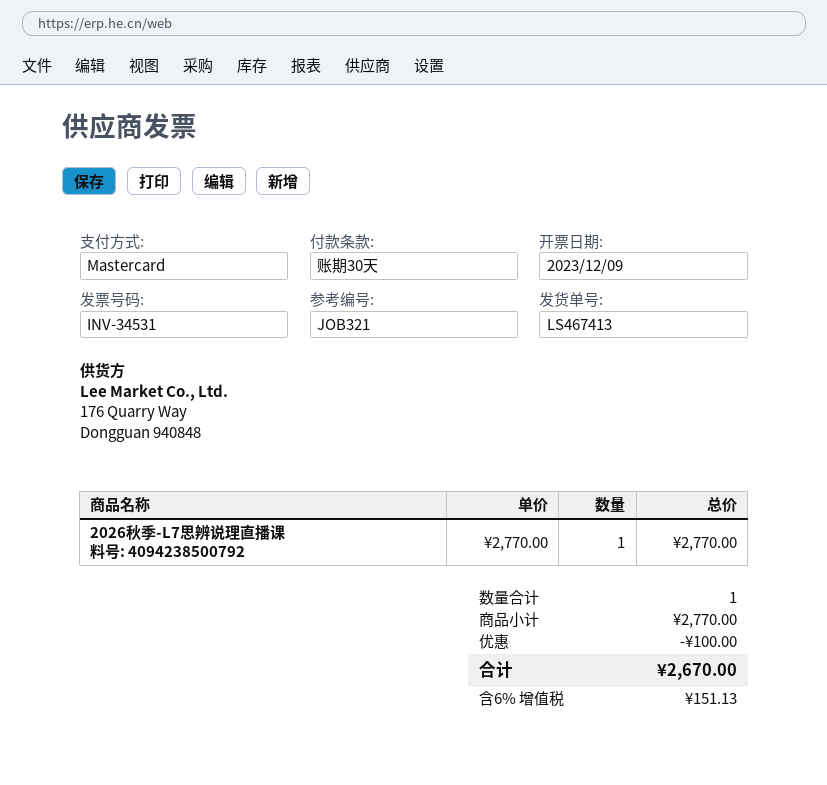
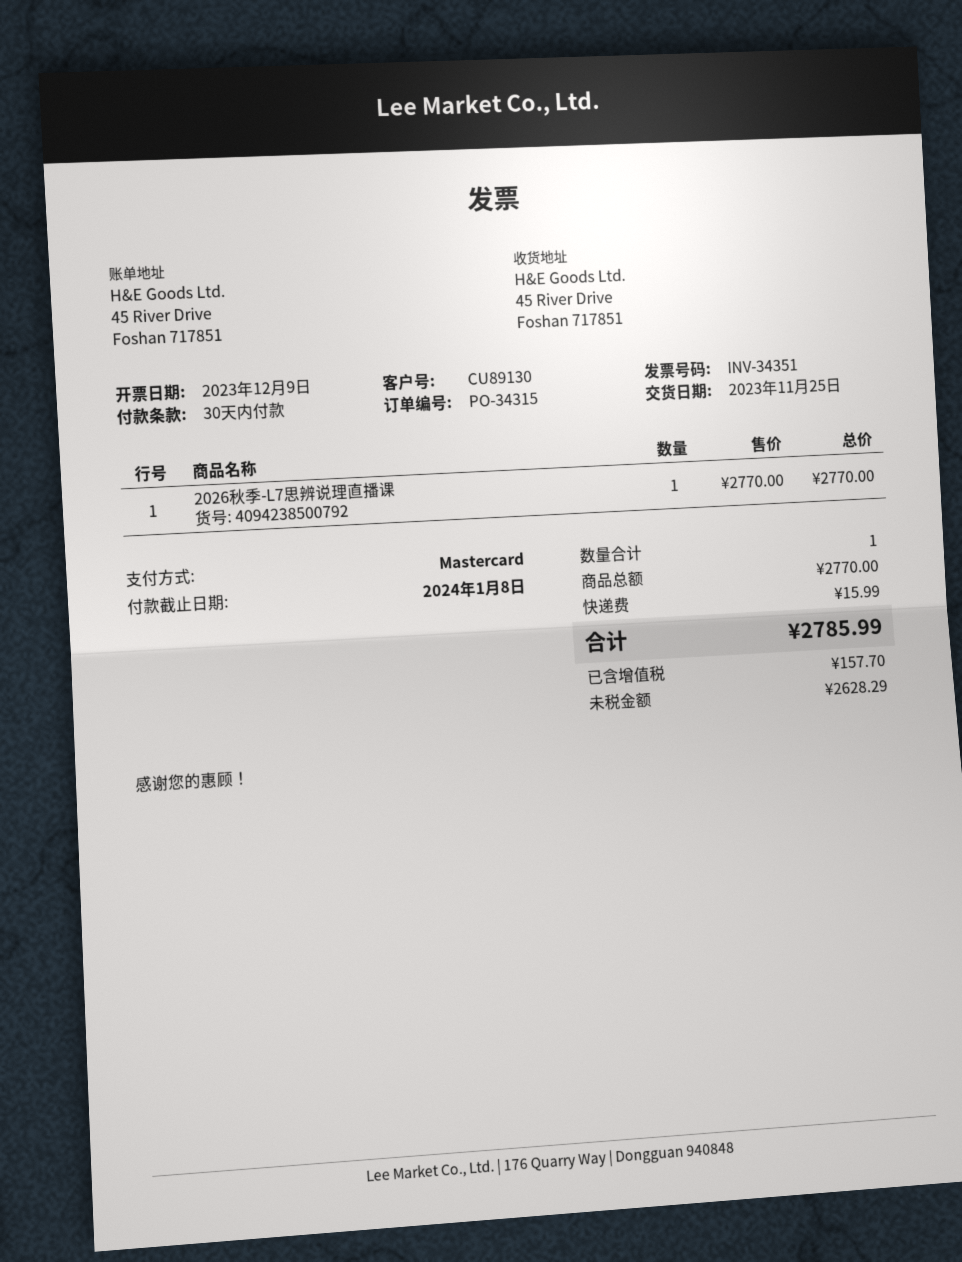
invoice number: INV-34531 -> INV-34351
discount: 100.00 -> none
shipping: none -> 15.99
tax: 151.13 -> 157.70
total: 2670.00 -> 2785.99

